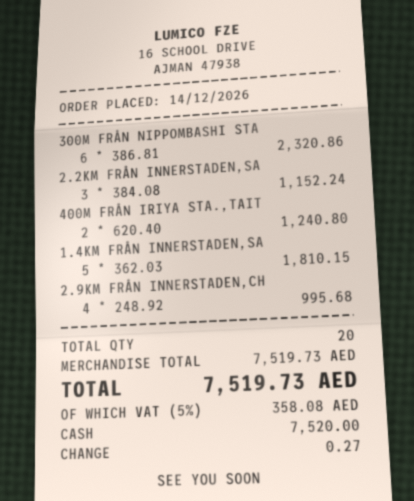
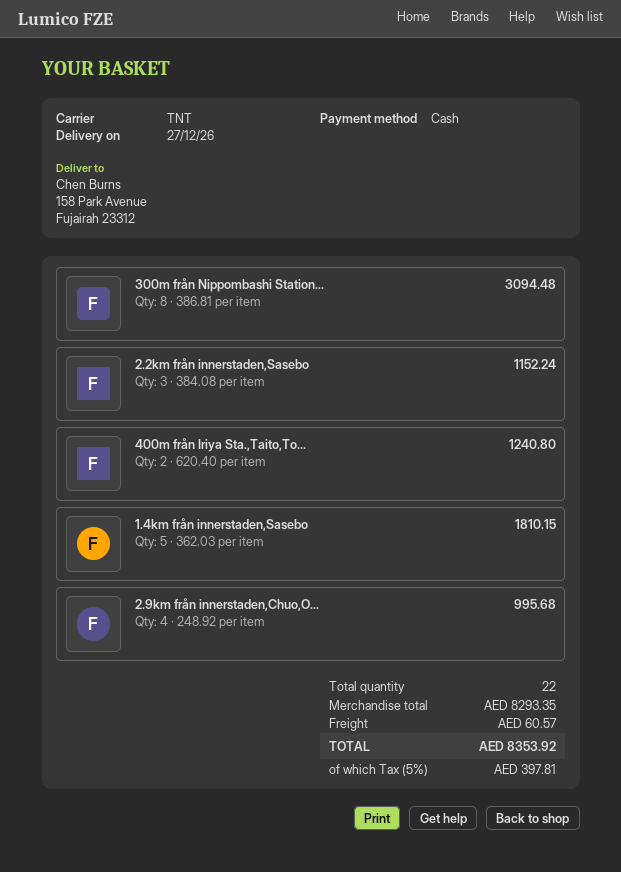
300M FRÅN NIPPOMBASHI STA: 6 x 386.81 = 2320.86 -> 8 x 386.81 = 3094.48
total quantity: 20 -> 22
subtotal: 7519.73 -> 8293.35
shipping: none -> 60.57
tax: 5% = 358.08 -> 5% = 397.81
total: 7519.73 -> 8353.92

